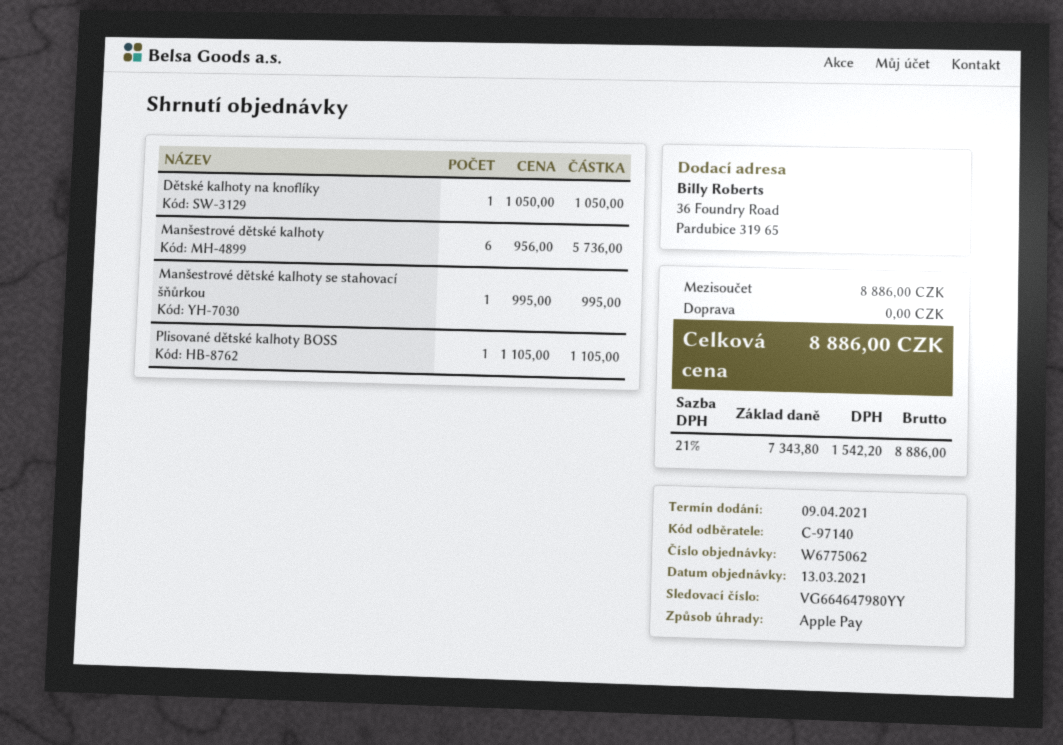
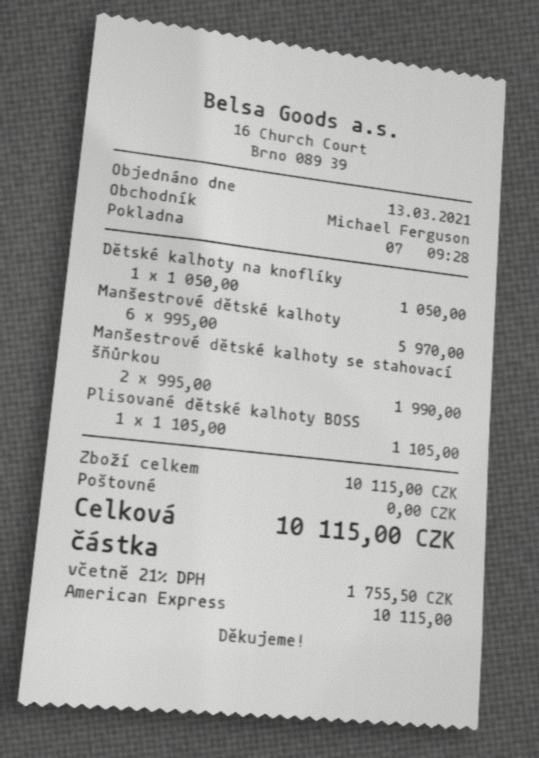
payment method: Apple Pay -> American Express
Manšestrové dětské kalhoty: 6 x 956.00 = 5736.00 -> 6 x 995.00 = 5970.00
Manšestrové dětské kalhoty se stahovací šňůrkou: 1 x 995.00 = 995.00 -> 2 x 995.00 = 1990.00
subtotal: 8886.00 -> 10115.00
tax: 21% = 1542.20 -> 21% = 1755.50
total: 8886.00 -> 10115.00

